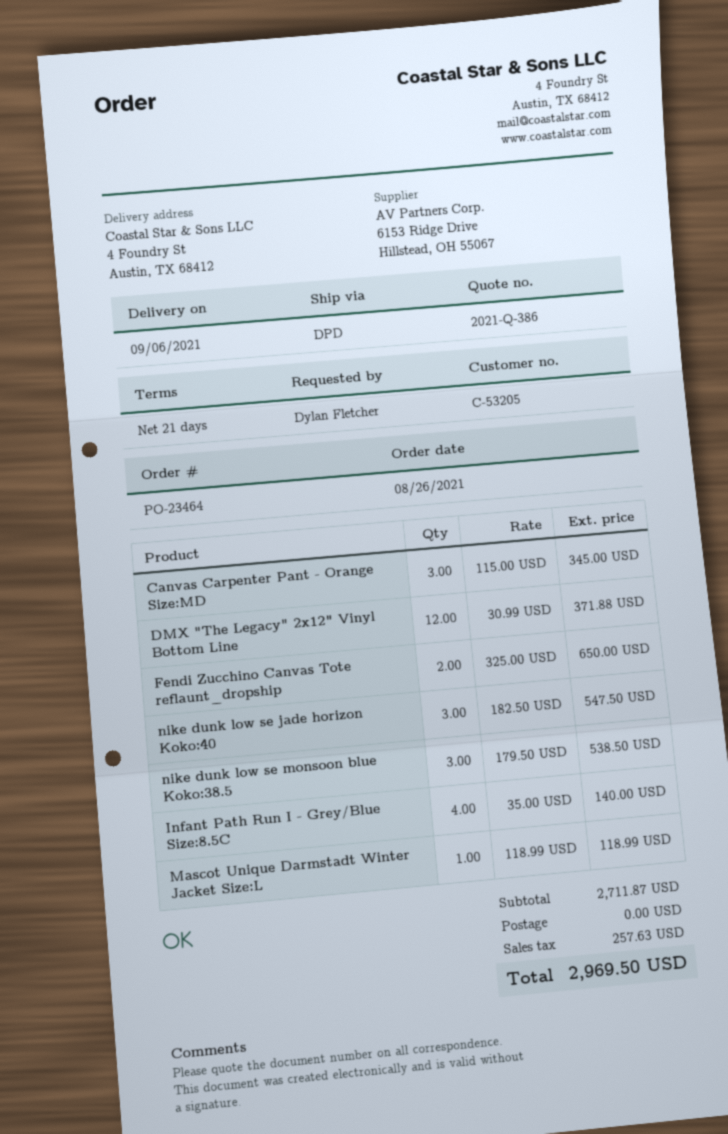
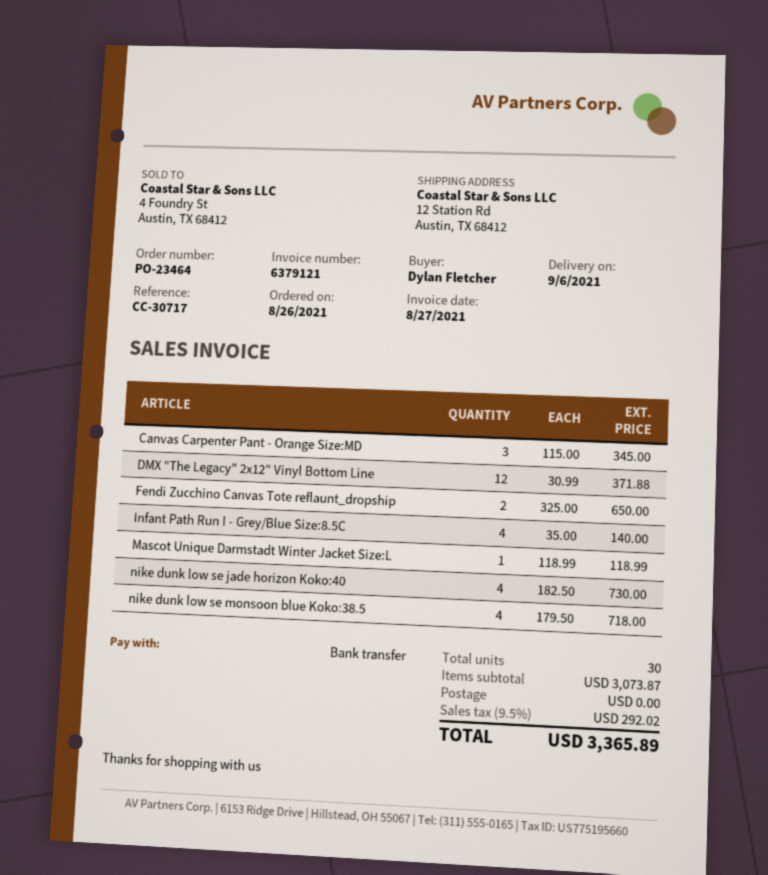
ship to: 4 Foundry St, Austin, TX 68412 -> 12 Station Rd, Austin, TX 68412
nike dunk low se jade horizon Koko:40: 3 x 182.50 = 547.50 -> 4 x 182.50 = 730.00
nike dunk low se monsoon blue Koko:38.5: 3 x 179.50 = 538.50 -> 4 x 179.50 = 718.00
subtotal: 2711.87 -> 3073.87
tax: 257.63 -> 292.02
total: 2969.50 -> 3365.89

